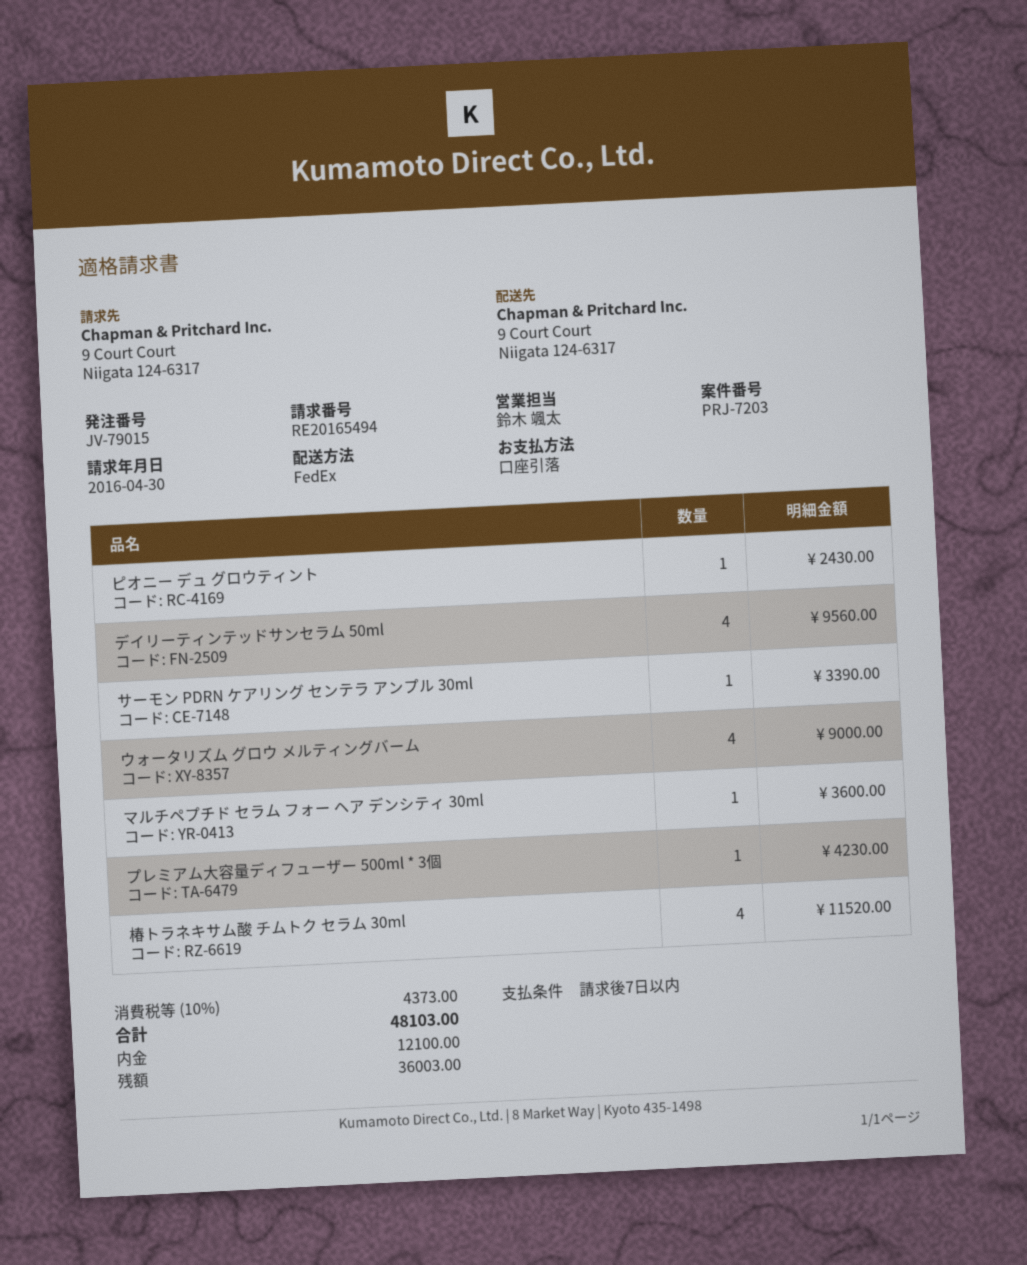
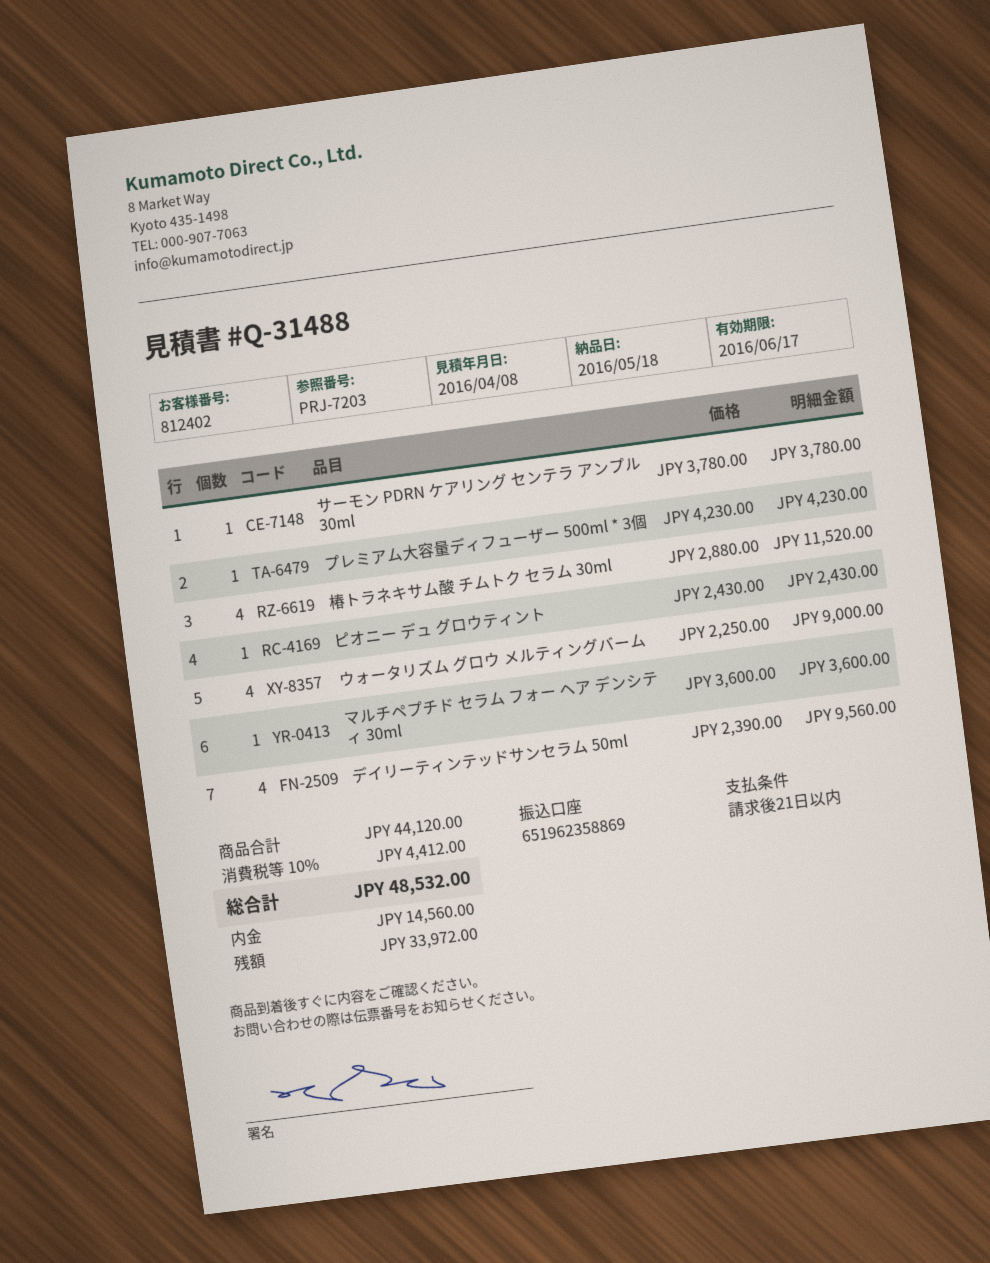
payment terms: 7 days -> 21 days
サーモン PDRN ケアリング センテラ アンプル 30ml: 1 for 3390.00 -> 1 for 3780.00
tax: 10% = 4373.00 -> 10% = 4412.00
total: 48103.00 -> 48532.00
deposit: 12100.00 -> 14560.00
balance: 36003.00 -> 33972.00

